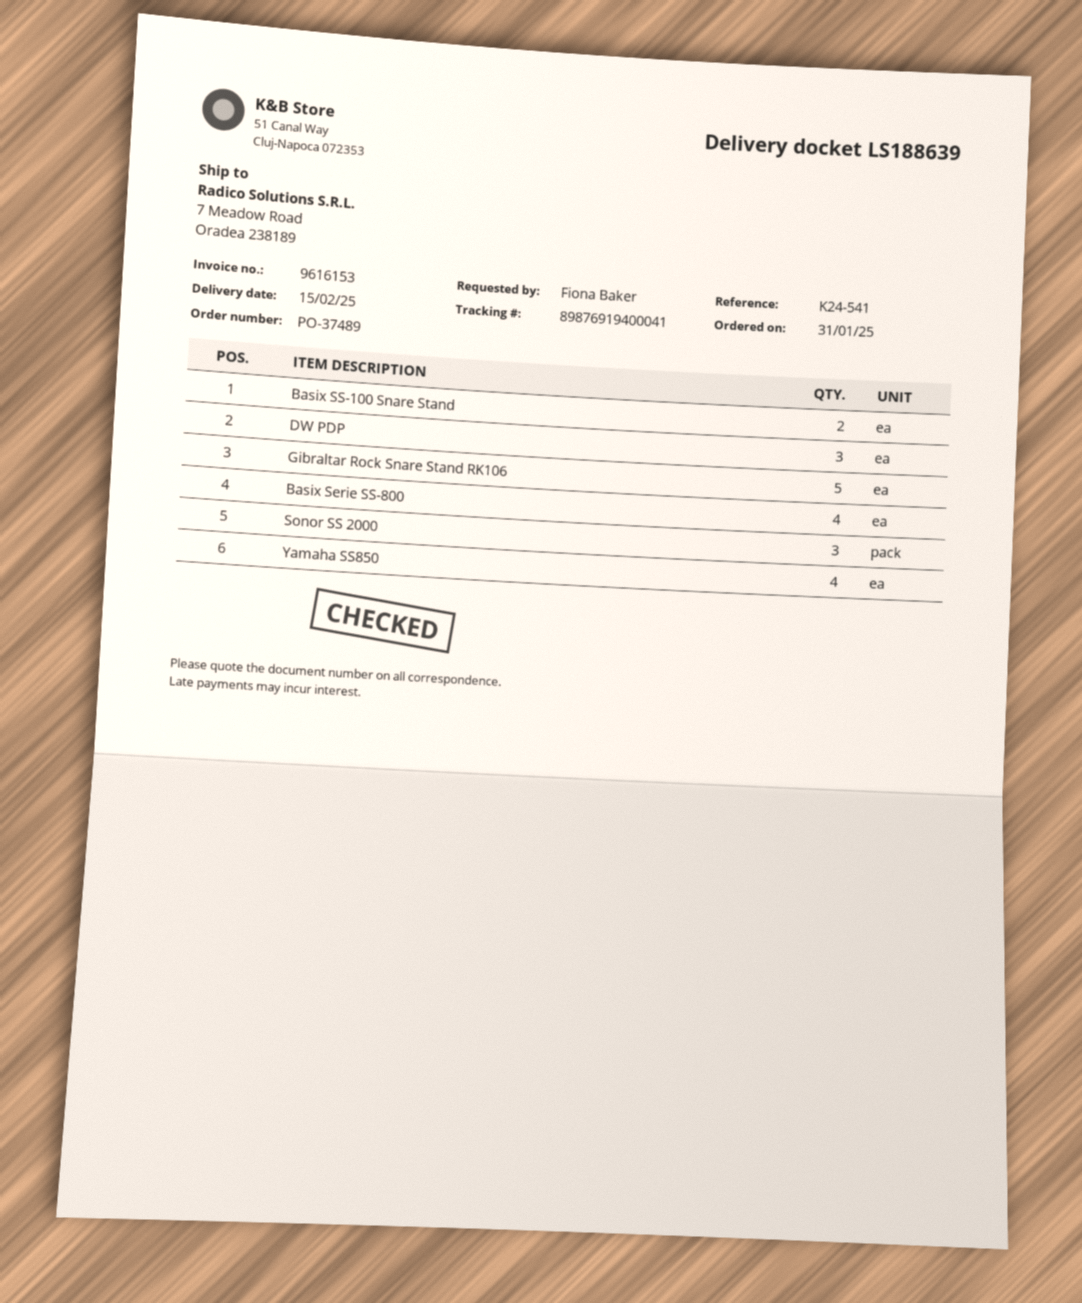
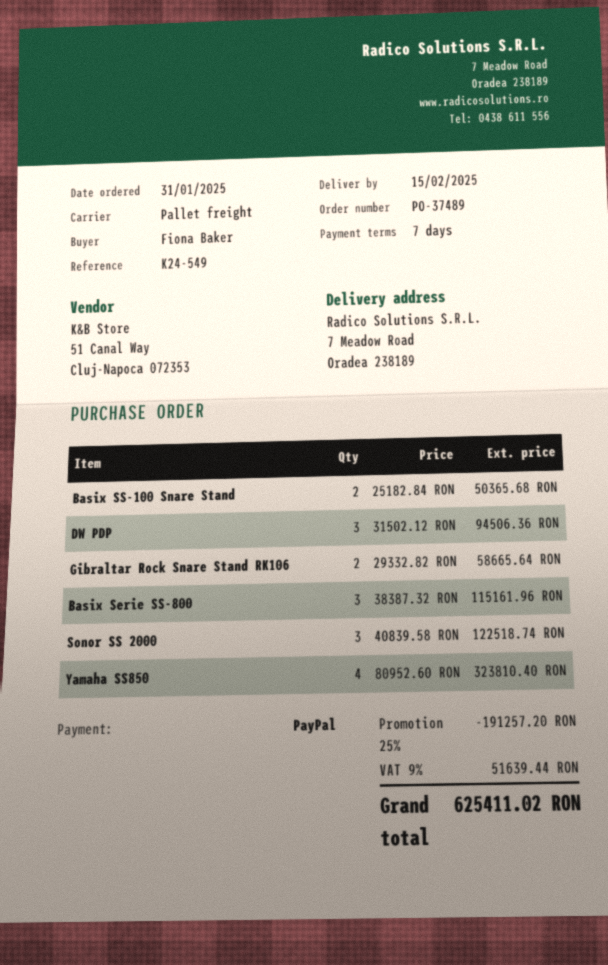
reference: K24-541 -> K24-549
Gibraltar Rock Snare Stand RK106: 5 -> 2
Basix Serie SS-800: 4 -> 3

